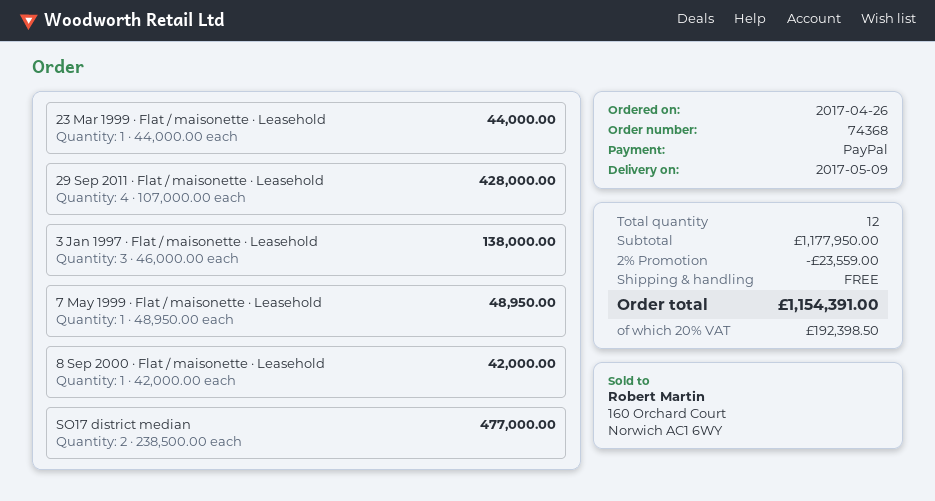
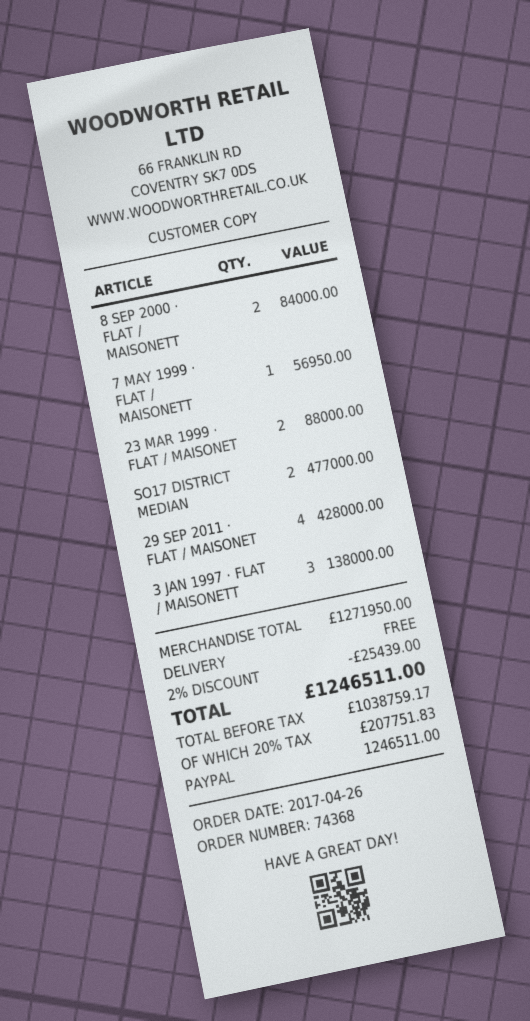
23 Mar 1999 · Flat / maisonette · Leasehold: 1 for 44000.00 -> 2 for 88000.00
7 May 1999 · Flat / maisonette · Leasehold: 1 for 48950.00 -> 1 for 56950.00
8 Sep 2000 · Flat / maisonette · Leasehold: 1 for 42000.00 -> 2 for 84000.00
subtotal: 1177950.00 -> 1271950.00
discount: 2% = 23559.00 -> 2% = 25439.00
tax: 20% = 192398.50 -> 20% = 207751.83
total: 1154391.00 -> 1246511.00

